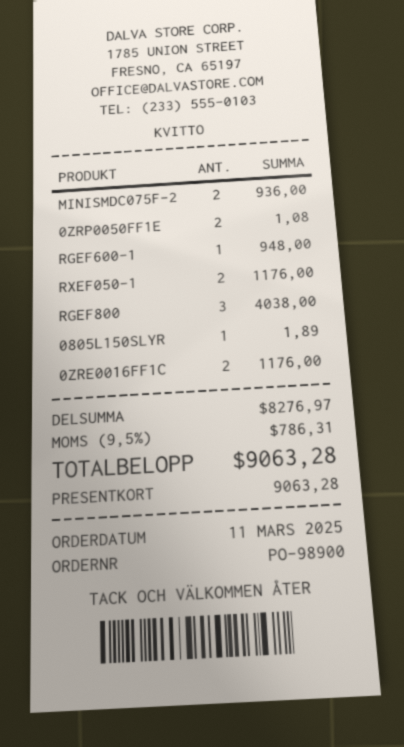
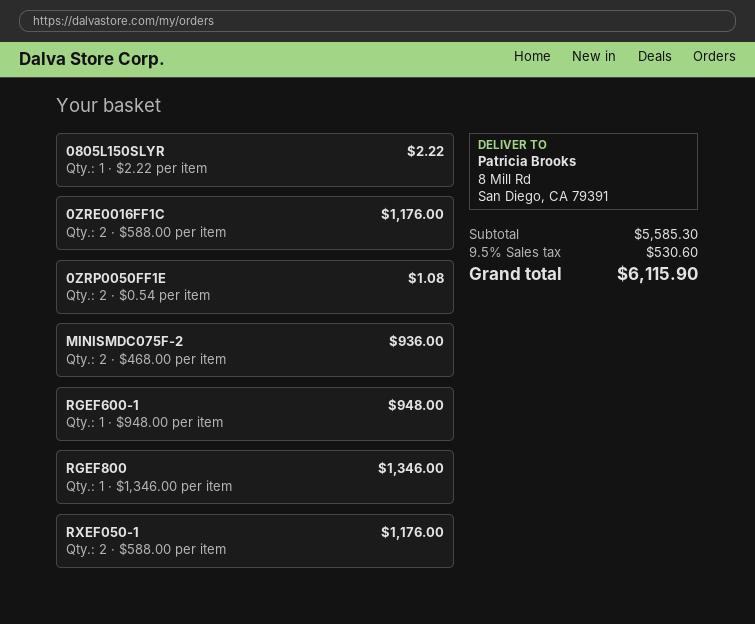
RGEF800: 3 for 4038.00 -> 1 for 1346.00
0805L150SLYR: 1 for 1.89 -> 1 for 2.22
subtotal: 8276.97 -> 5585.30
tax: 9.5% = 786.31 -> 9.5% = 530.60
total: 9063.28 -> 6115.90

